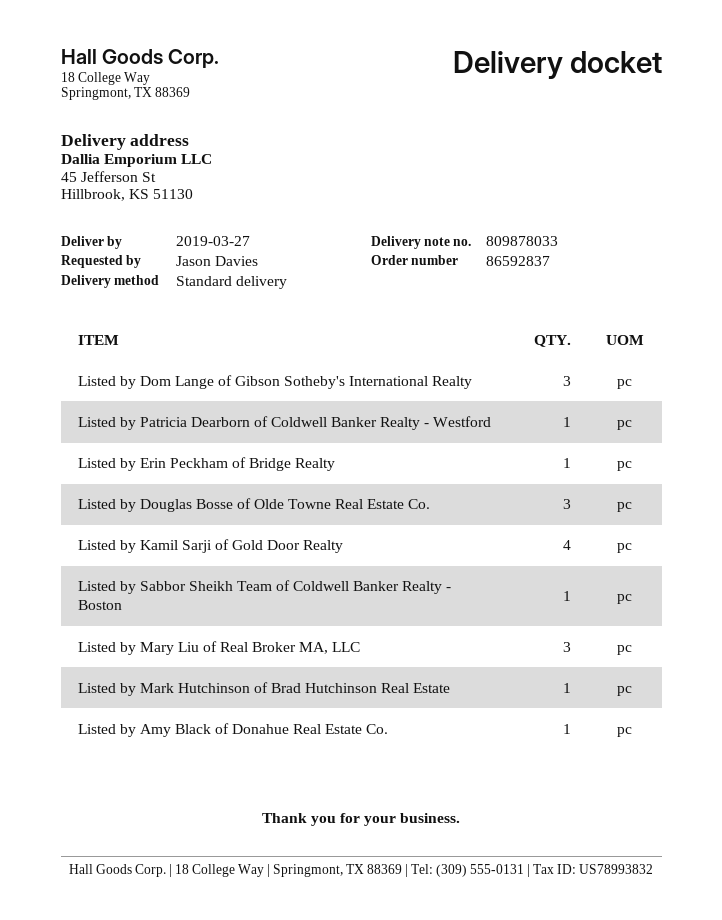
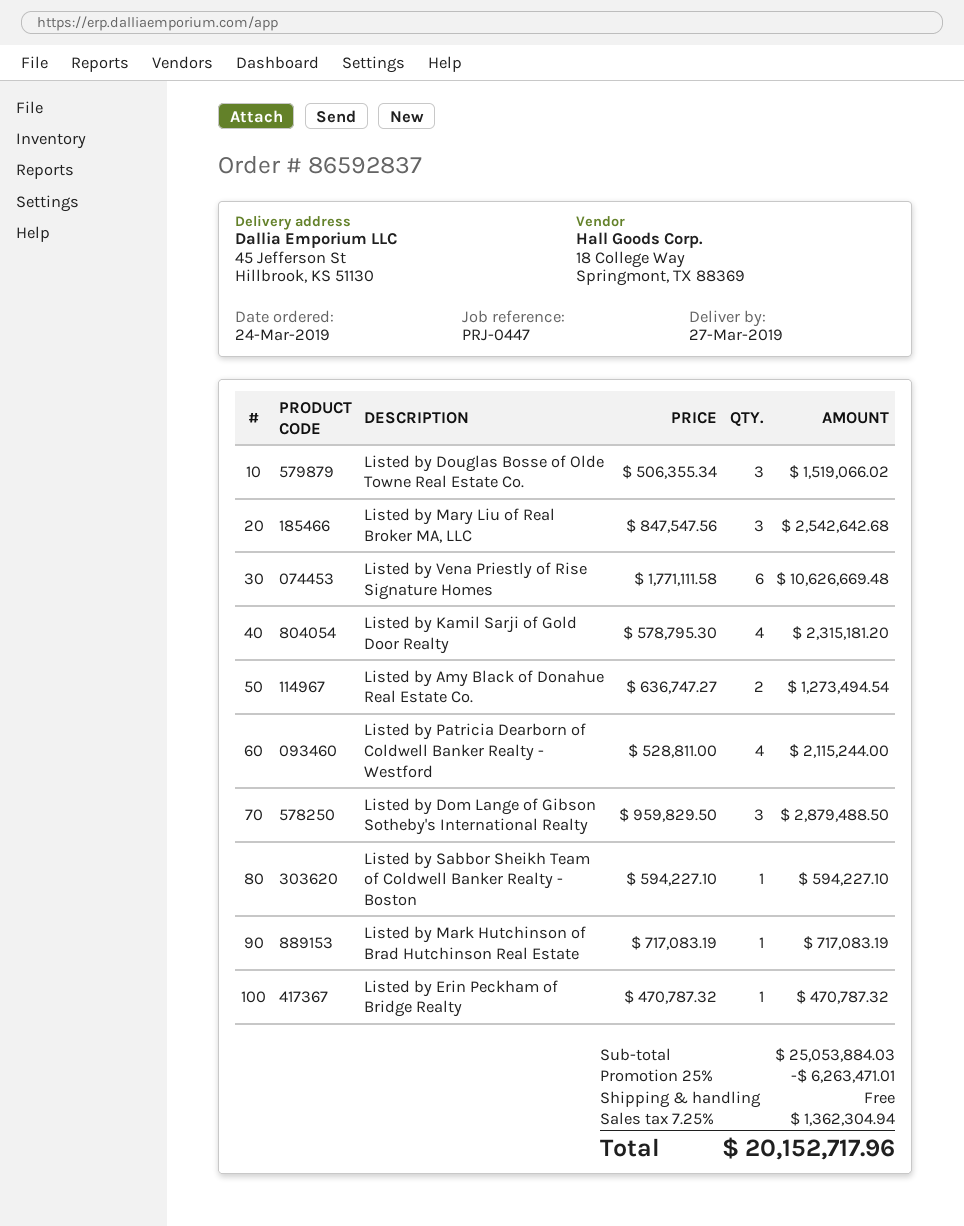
Listed by Patricia Dearborn of Coldwell Banker Realty - Westford: 1 -> 4
Listed by Amy Black of Donahue Real Estate Co.: 1 -> 2
Listed by Vena Priestly of Rise Signature Homes: none -> 6

